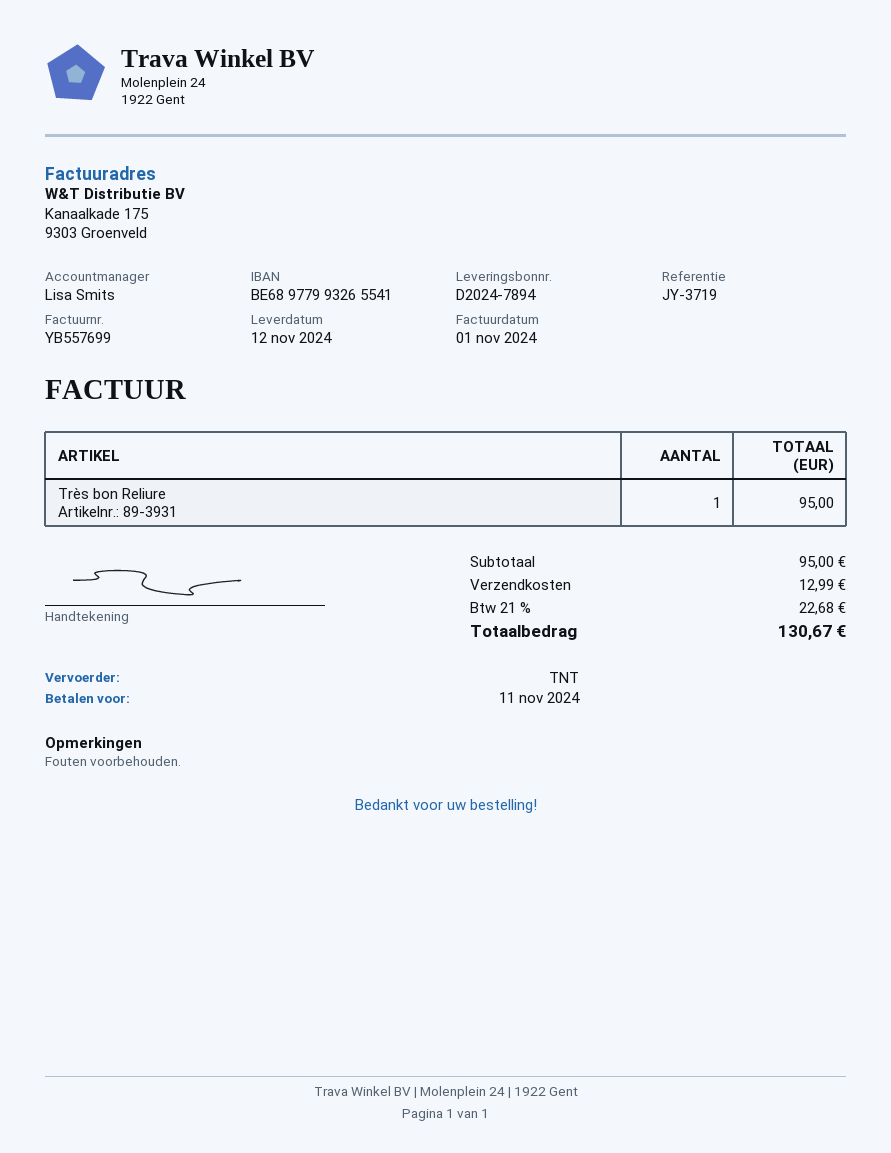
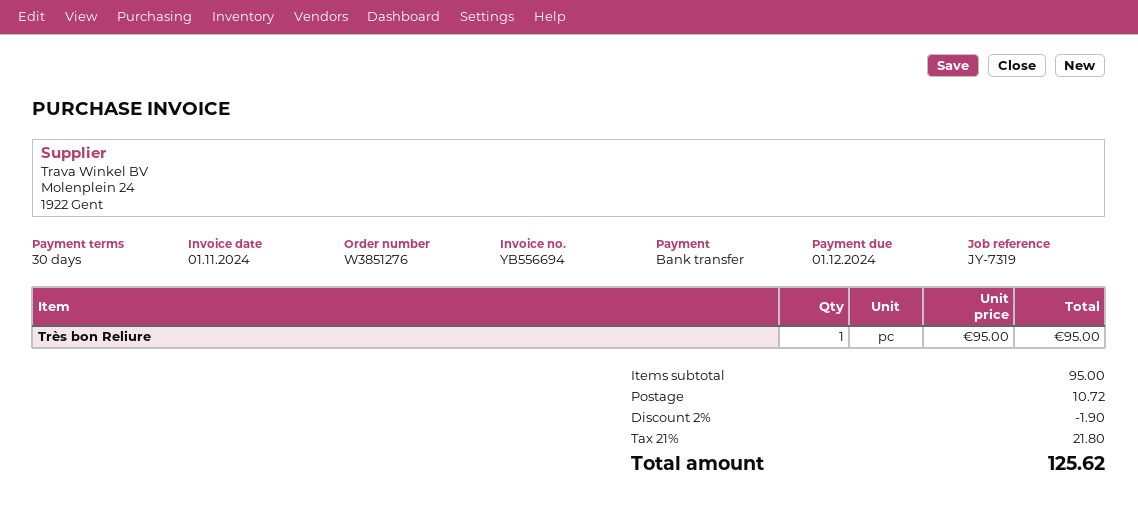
invoice number: YB557699 -> YB556694
due date: 2024-11-11 -> 2024-12-01
reference: JY-3719 -> JY-7319
discount: none -> 2% = 1.90
shipping: 12.99 -> 10.72
tax: 21% = 22.68 -> 21% = 21.80
total: 130.67 -> 125.62

